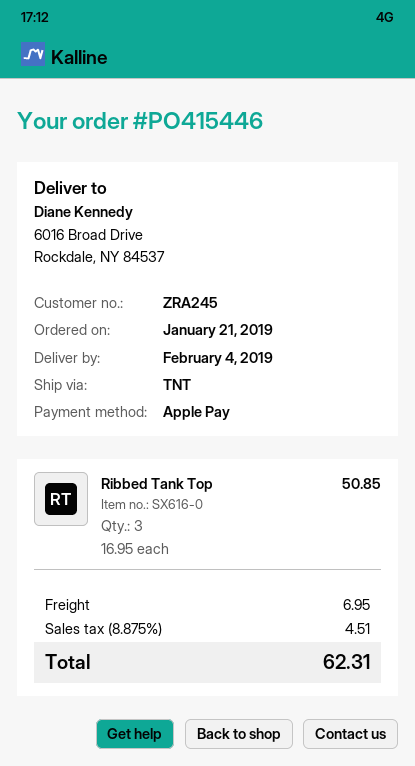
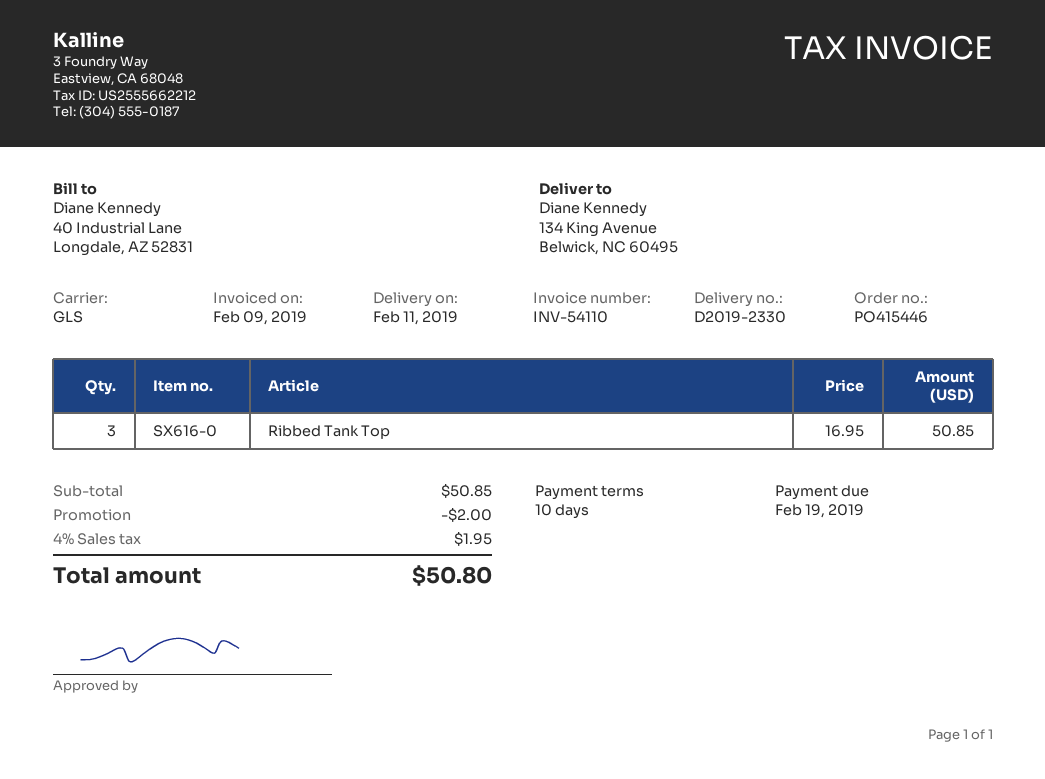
delivery date: 2019-02-04 -> 2019-02-11
shipping method: TNT -> GLS
ship to: 6016 Broad Drive, Rockdale, NY 84537 -> 134 King Avenue, Belwick, NC 60495
discount: none -> 2.00
shipping: 6.95 -> none
tax: 8.875% = 4.51 -> 4% = 1.95
total: 62.31 -> 50.80

